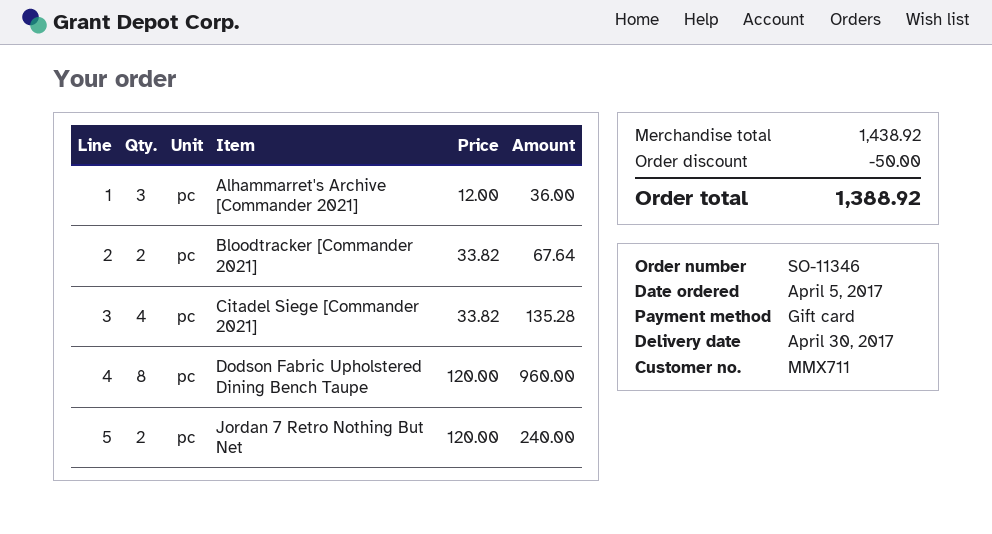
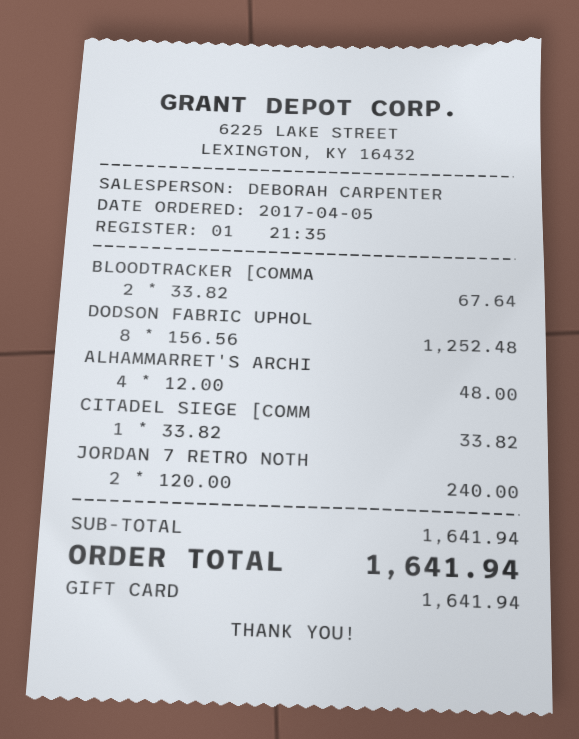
Alhammarret's Archive [Commander 2021]: 3 x 12.00 = 36.00 -> 4 x 12.00 = 48.00
Citadel Siege [Commander 2021]: 4 x 33.82 = 135.28 -> 1 x 33.82 = 33.82
Dodson Fabric Upholstered Dining Bench Taupe: 8 x 120.00 = 960.00 -> 8 x 156.56 = 1252.48
subtotal: 1438.92 -> 1641.94
discount: 50.00 -> none
total: 1388.92 -> 1641.94

